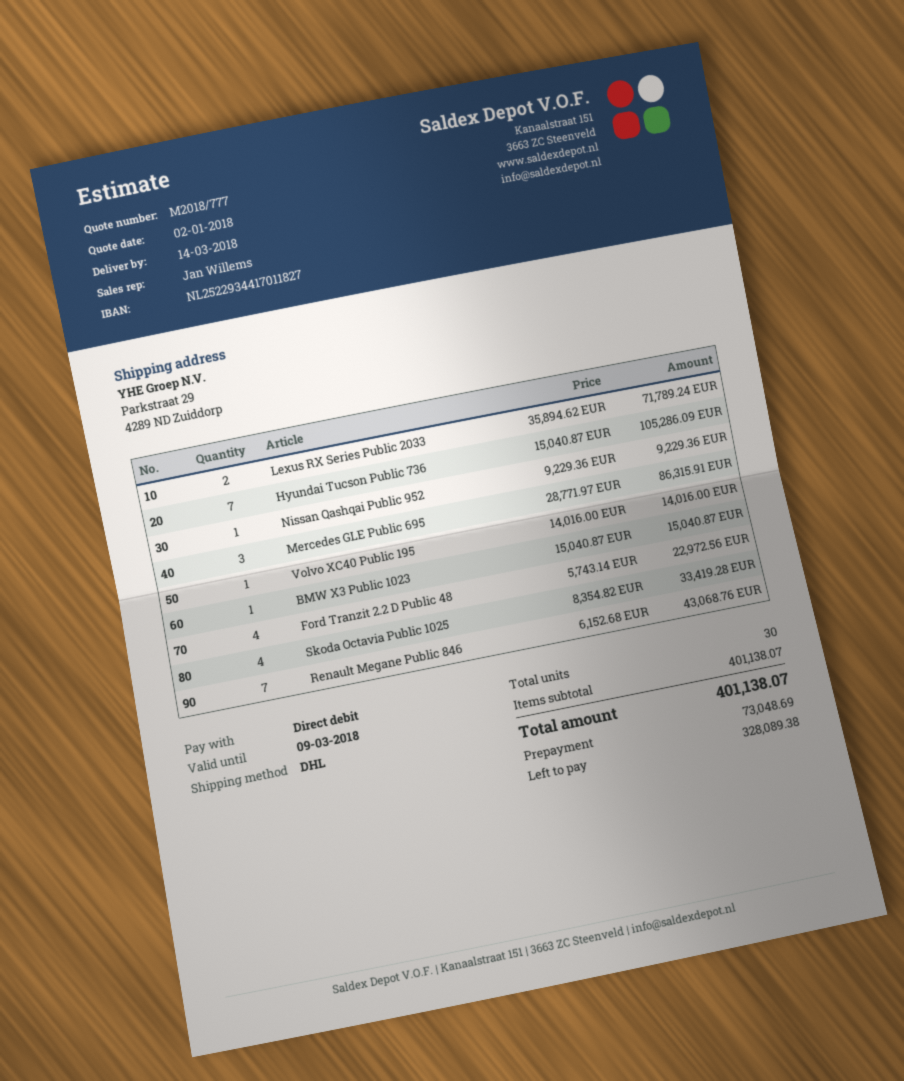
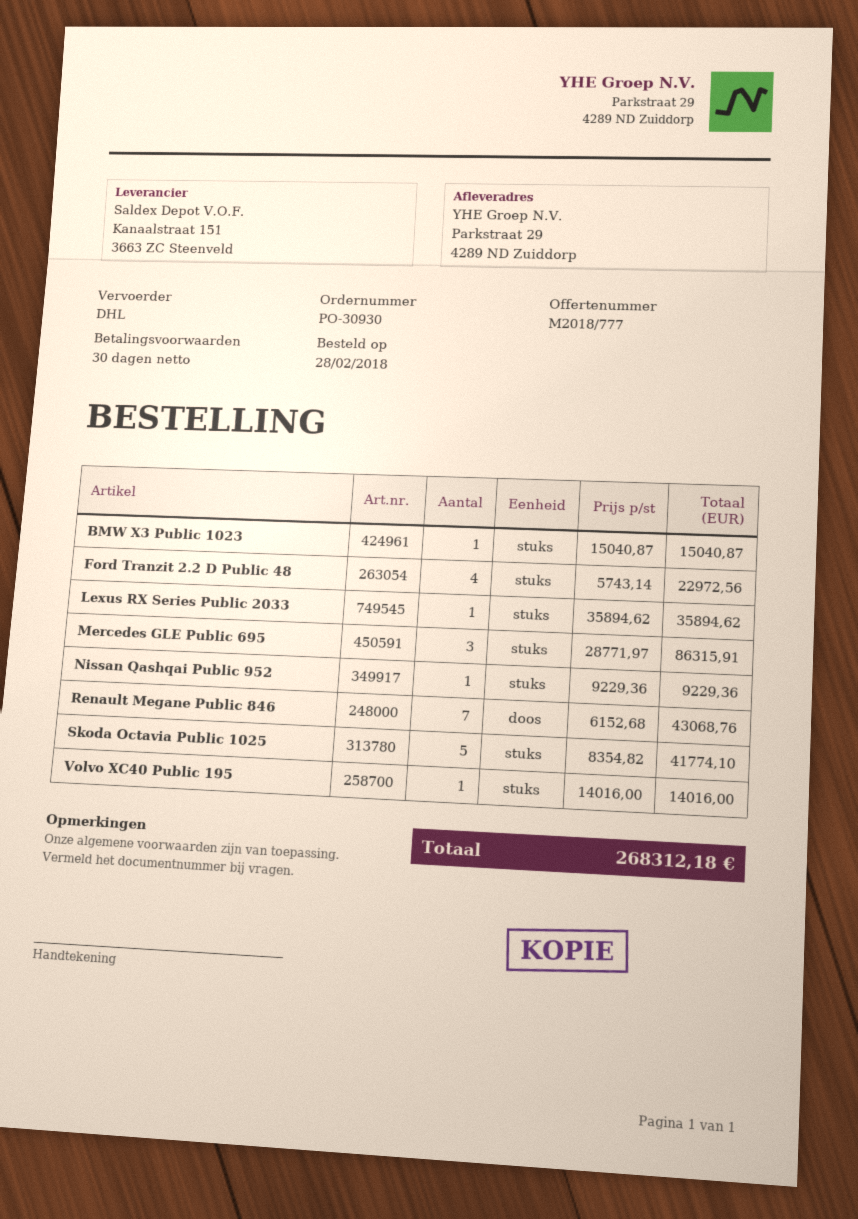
Lexus RX Series Public 2033: 2 x 35894.62 = 71789.24 -> 1 x 35894.62 = 35894.62
Hyundai Tucson Public 736: 7 x 15040.87 = 105286.09 -> none
Skoda Octavia Public 1025: 4 x 8354.82 = 33419.28 -> 5 x 8354.82 = 41774.10
total: 401138.07 -> 268312.18

